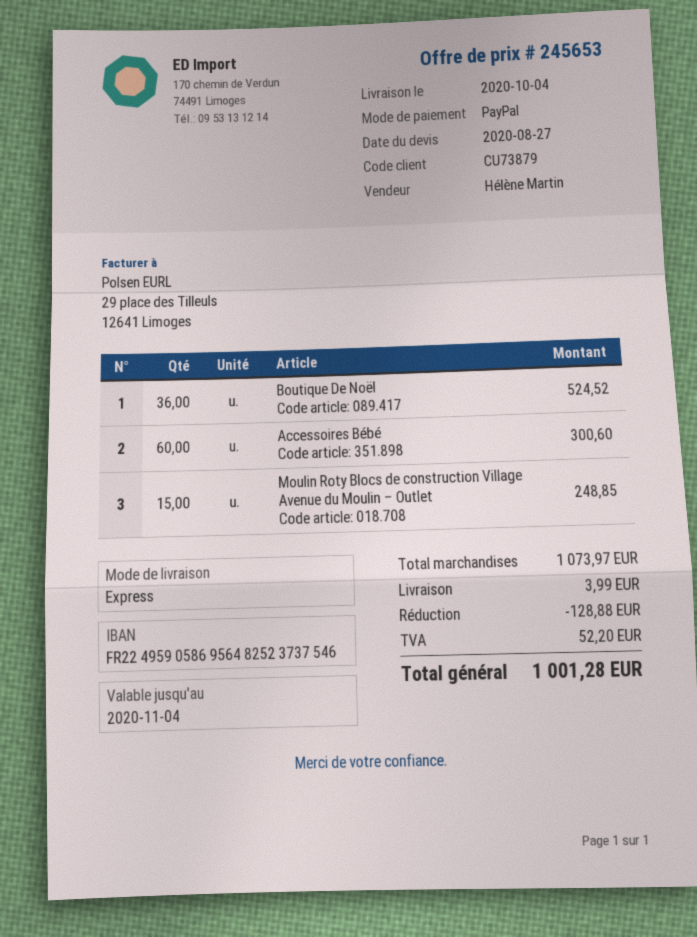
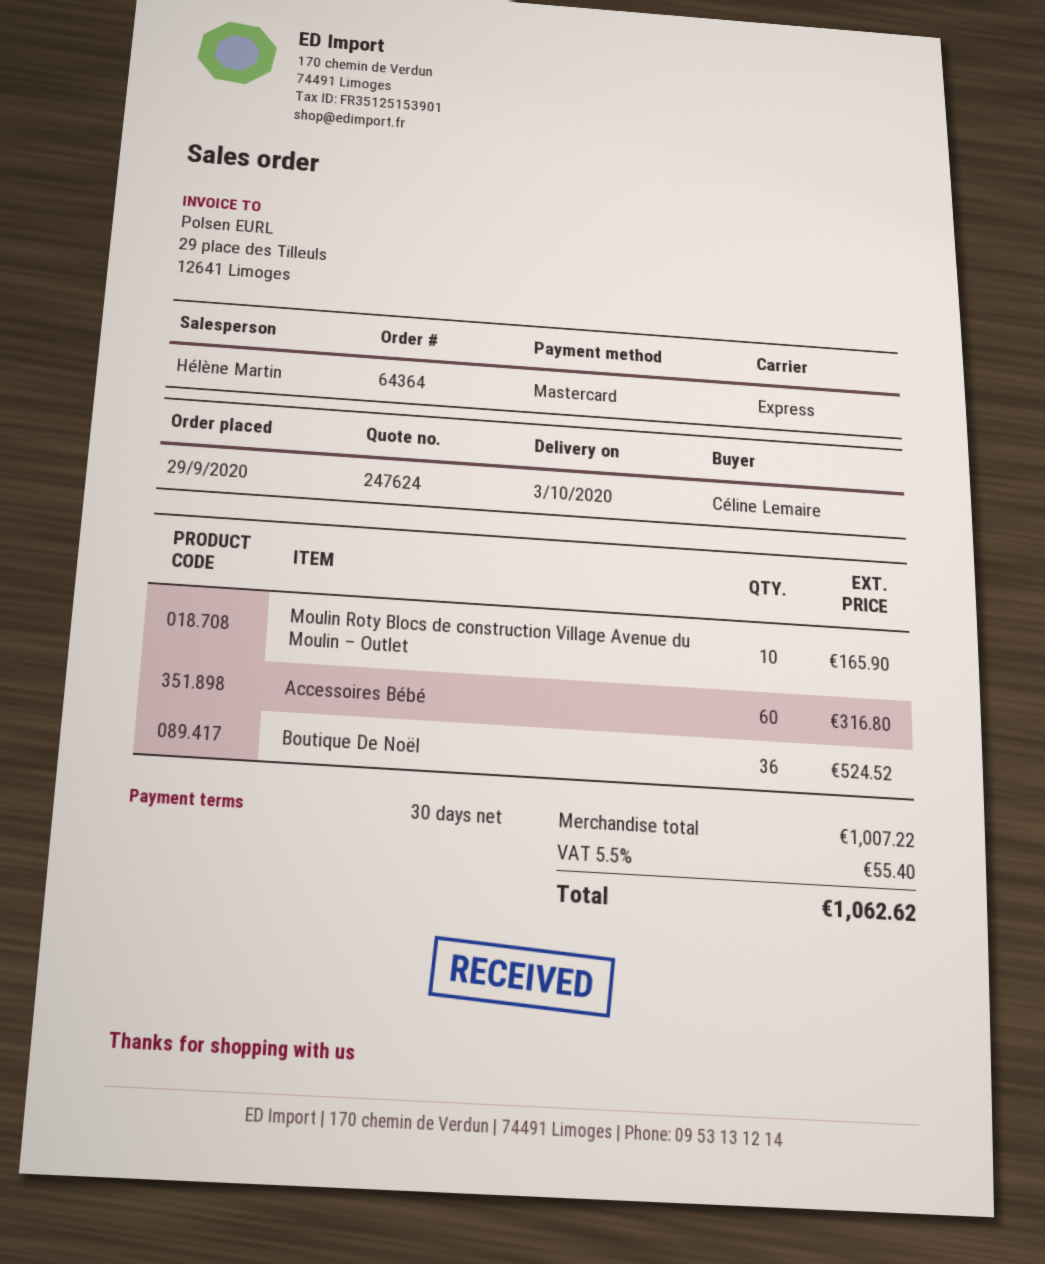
quote number: 245653 -> 247624
delivery date: 2020-10-04 -> 2020-10-03
payment method: PayPal -> Mastercard
Accessoires Bébé: 60 for 300.60 -> 60 for 316.80
Moulin Roty Blocs de construction Village Avenue du Moulin – Outlet: 15 for 248.85 -> 10 for 165.90
subtotal: 1073.97 -> 1007.22
discount: 128.88 -> none
shipping: 3.99 -> none
tax: 52.20 -> 55.40
total: 1001.28 -> 1062.62

